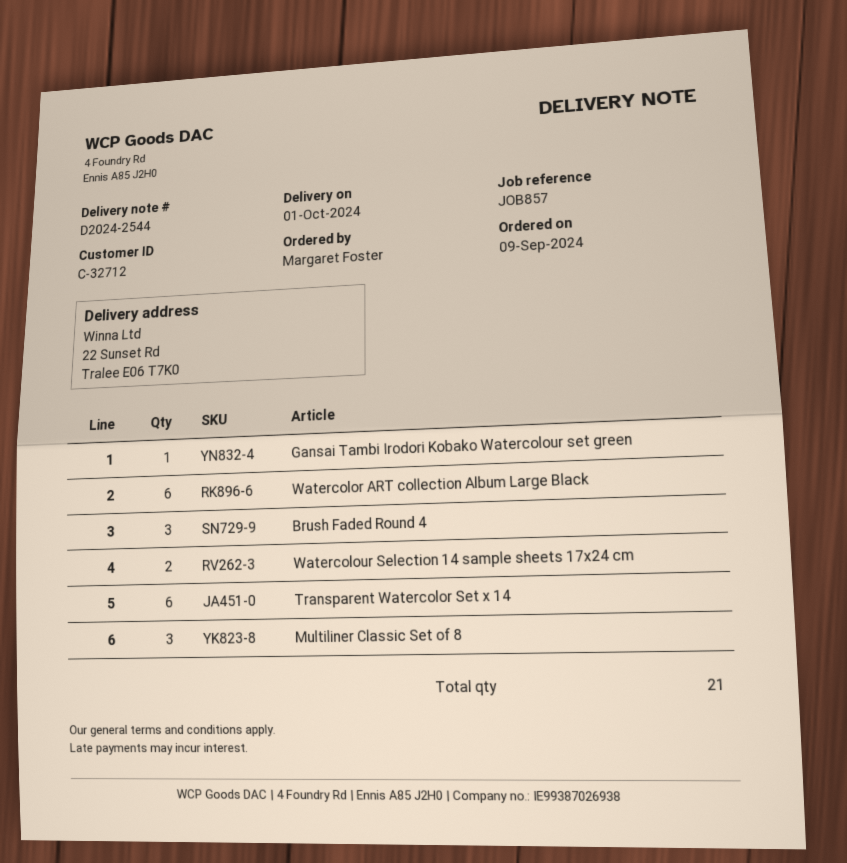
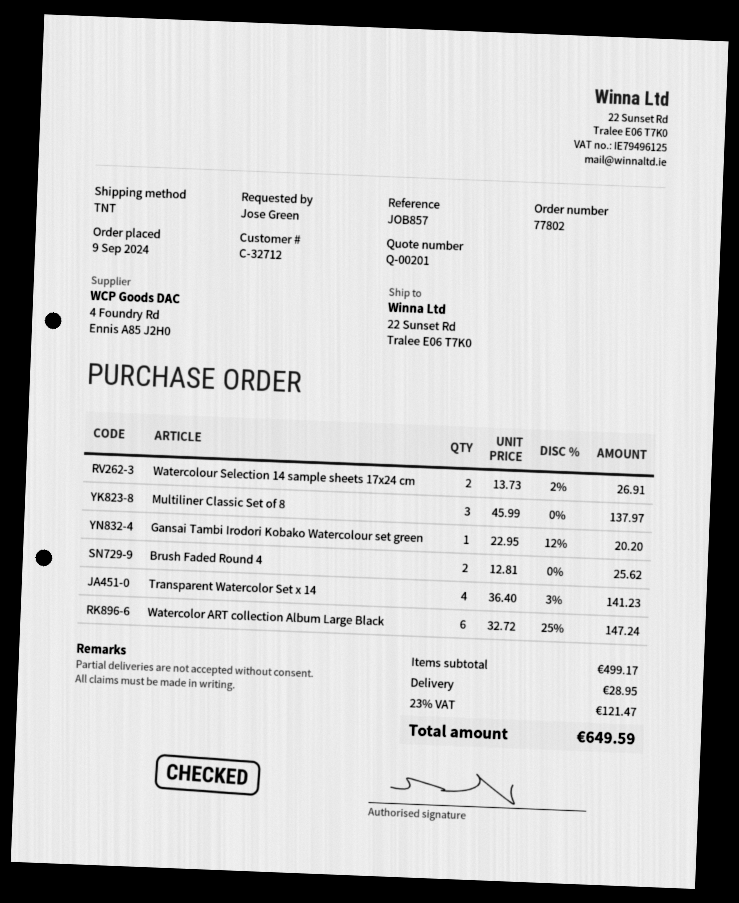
ordered by: Margaret Foster -> Jose Green
Brush Faded Round 4: 3 -> 2
Transparent Watercolor Set x 14: 6 -> 4

